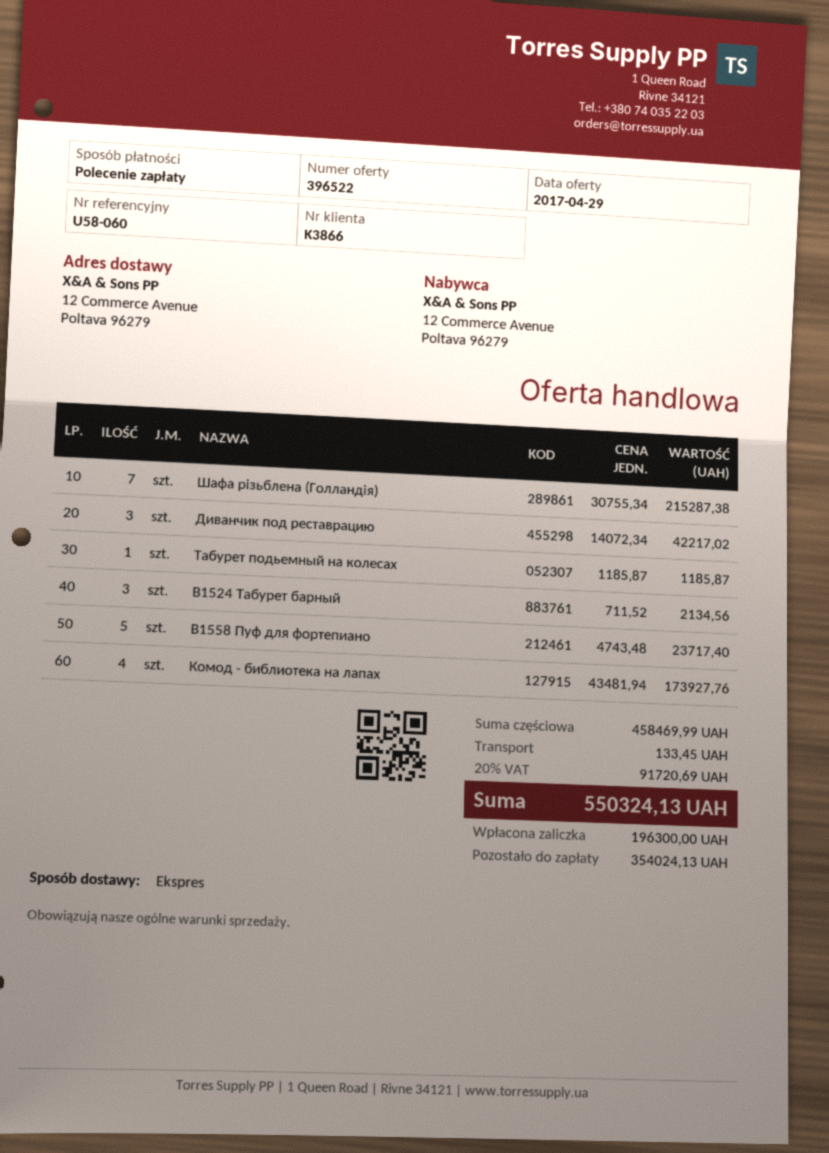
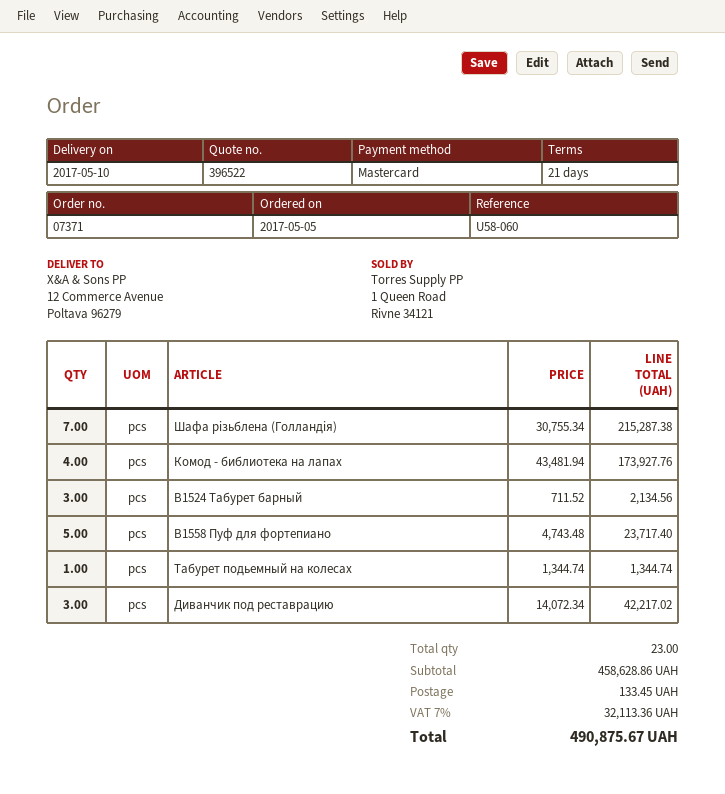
payment method: direct debit -> Mastercard
Табурет подьемный на колесах: 1 x 1185.87 = 1185.87 -> 1 x 1344.74 = 1344.74
subtotal: 458469.99 -> 458628.86
tax: 20% = 91720.69 -> 7% = 32113.36
total: 550324.13 -> 490875.67

